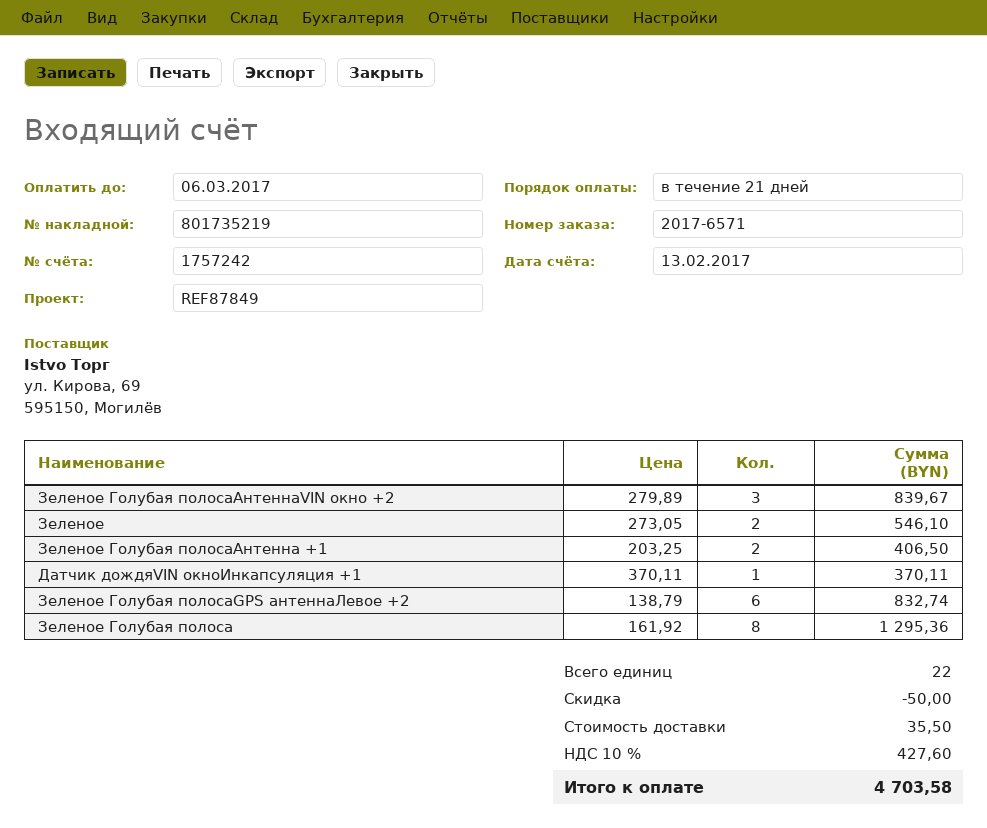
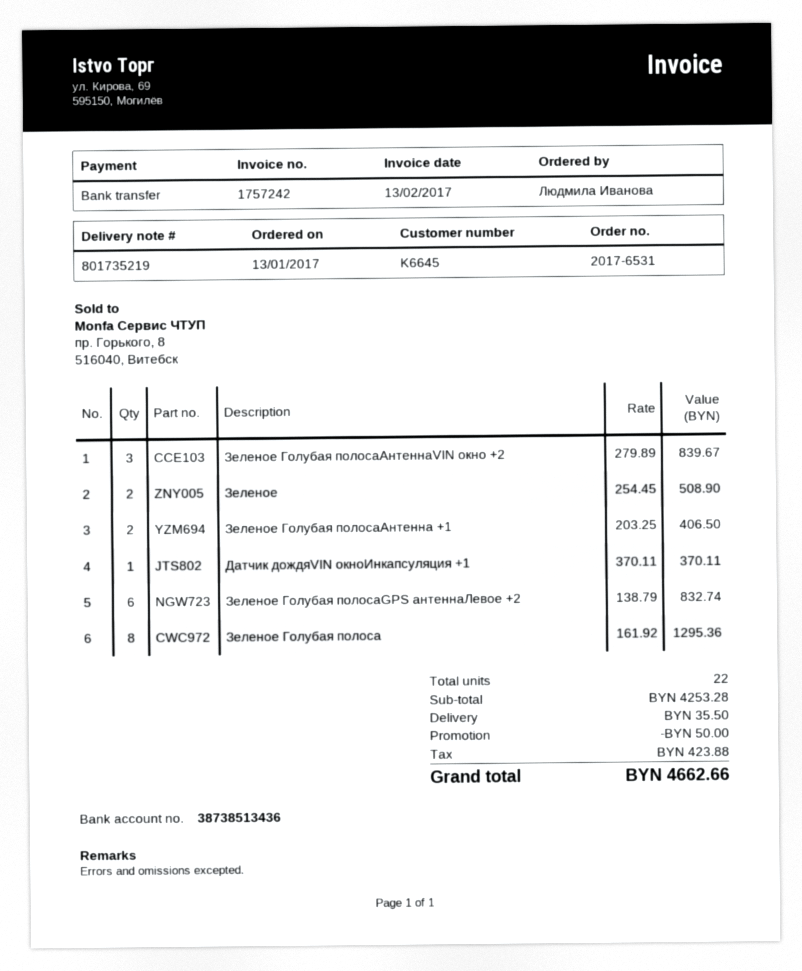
order number: 2017-6571 -> 2017-6531
Зеленое: 2 x 273.05 = 546.10 -> 2 x 254.45 = 508.90
tax: 427.60 -> 423.88
total: 4703.58 -> 4662.66

